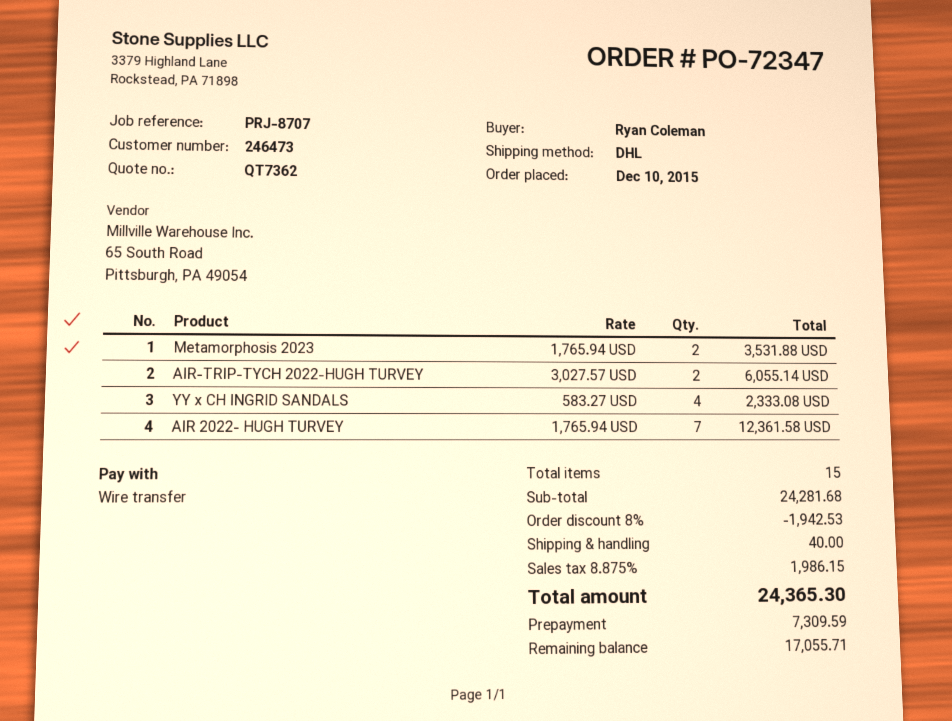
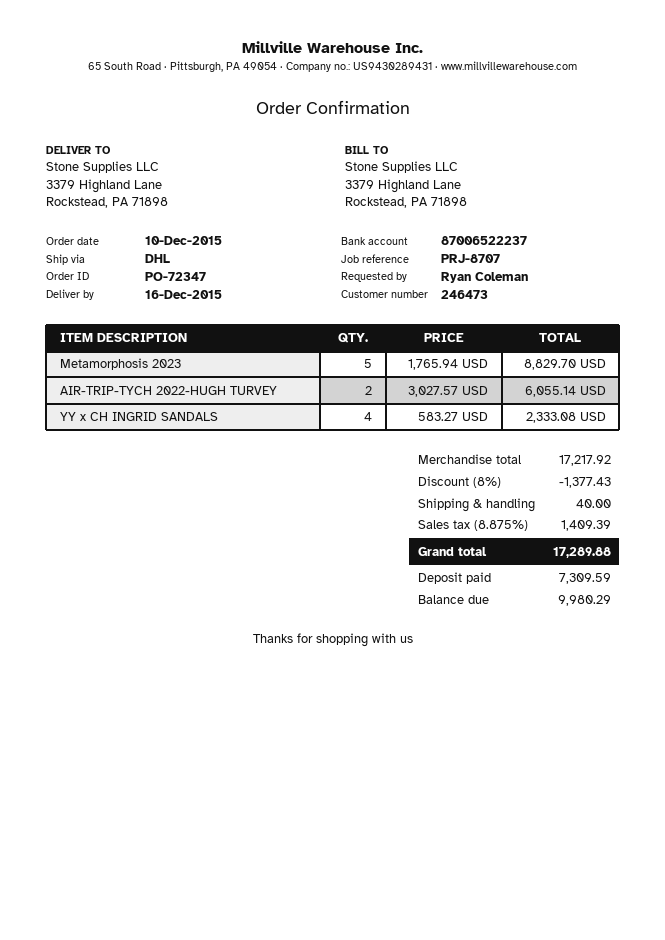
Metamorphosis 2023: 2 x 1765.94 = 3531.88 -> 5 x 1765.94 = 8829.70
AIR 2022- HUGH TURVEY: 7 x 1765.94 = 12361.58 -> none
subtotal: 24281.68 -> 17217.92
discount: 8% = 1942.53 -> 8% = 1377.43
tax: 8.875% = 1986.15 -> 8.875% = 1409.39
total: 24365.30 -> 17289.88
balance: 17055.71 -> 9980.29

